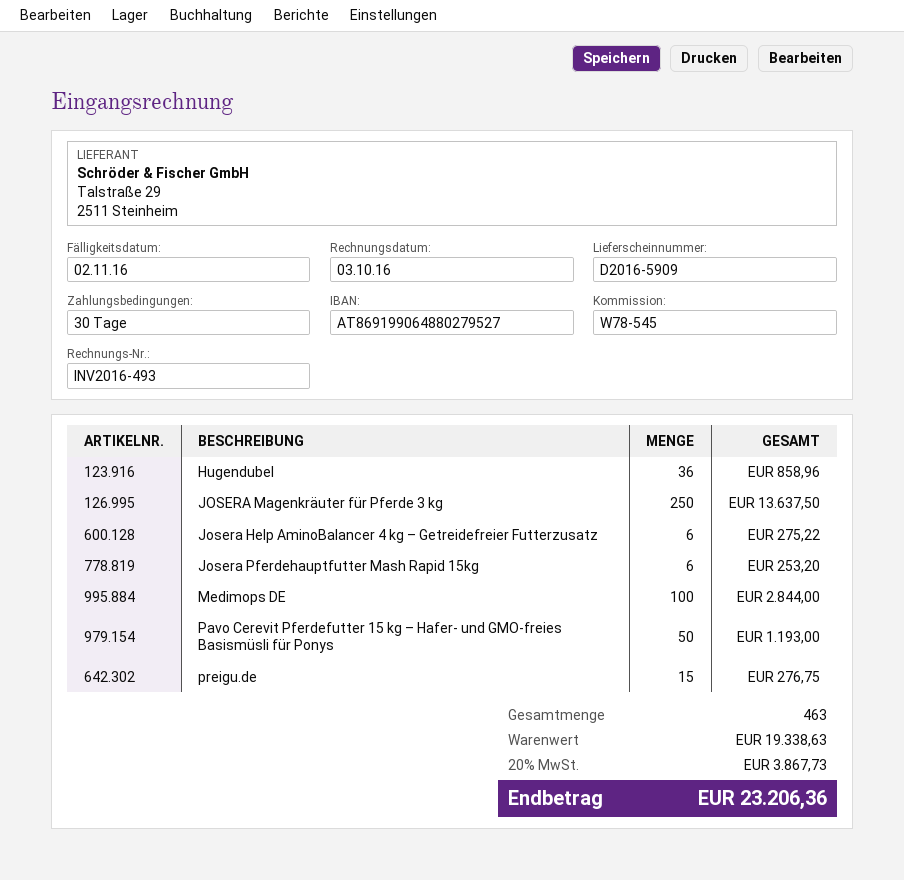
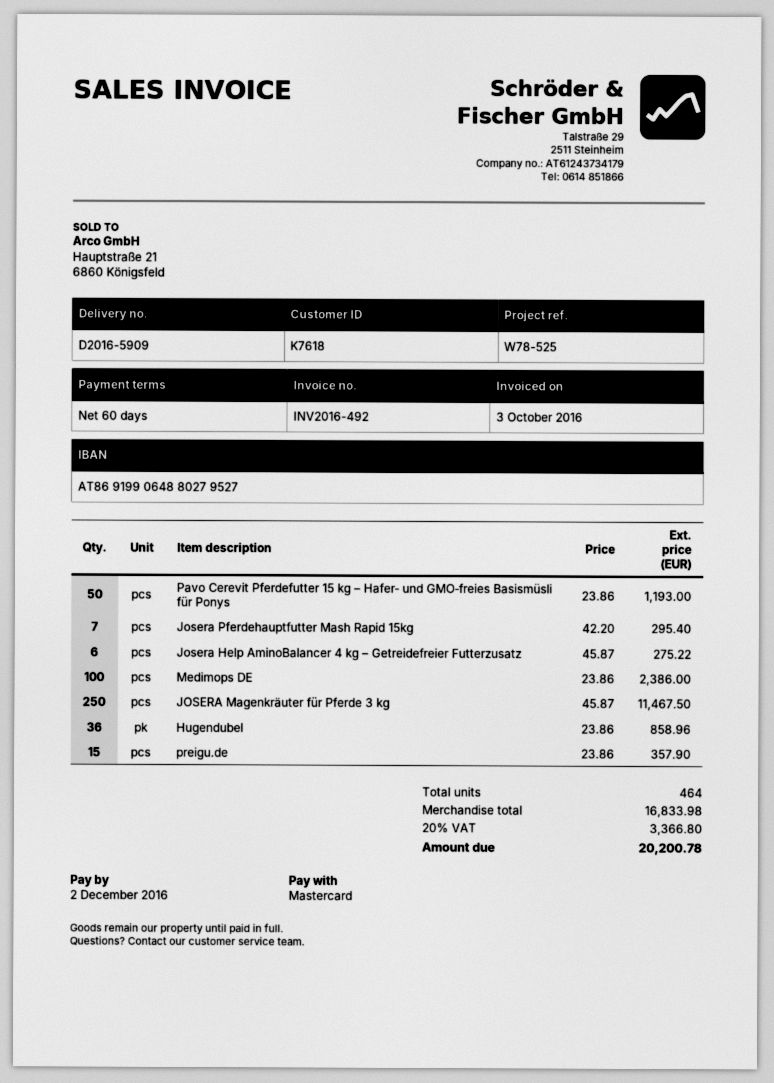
invoice number: INV2016-493 -> INV2016-492
payment terms: 30 days -> 60 days
due date: 2016-11-02 -> 2016-12-02
reference: W78-545 -> W78-525
JOSERA Magenkräuter für Pferde 3 kg: 250 for 13637.50 -> 250 for 11467.50
Josera Pferdehauptfutter Mash Rapid 15kg: 6 for 253.20 -> 7 for 295.40
Medimops DE: 100 for 2844.00 -> 100 for 2386.00
preigu.de: 15 for 276.75 -> 15 for 357.90
total quantity: 463 -> 464
subtotal: 19338.63 -> 16833.98
tax: 20% = 3867.73 -> 20% = 3366.80
total: 23206.36 -> 20200.78

